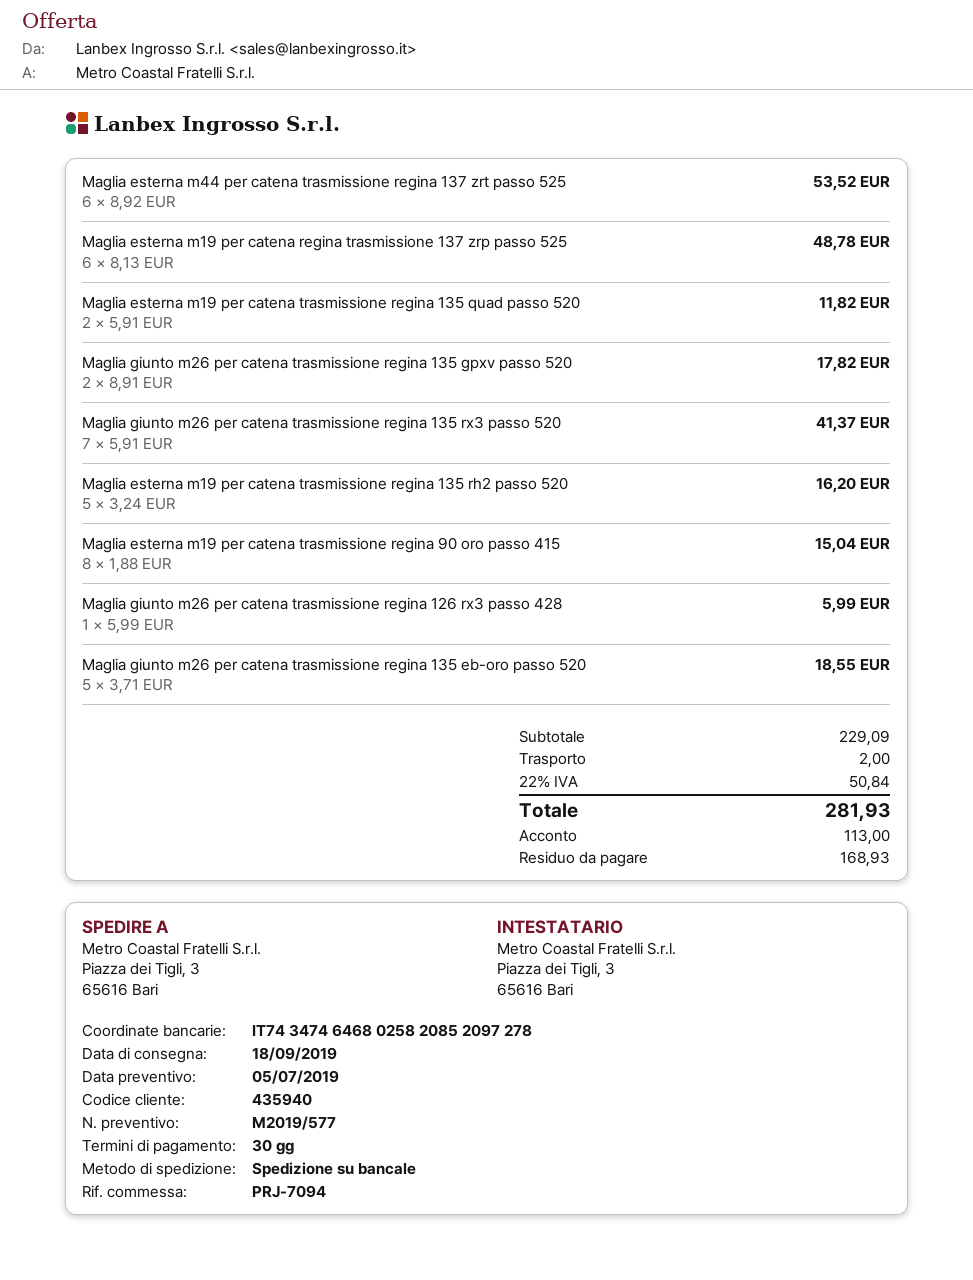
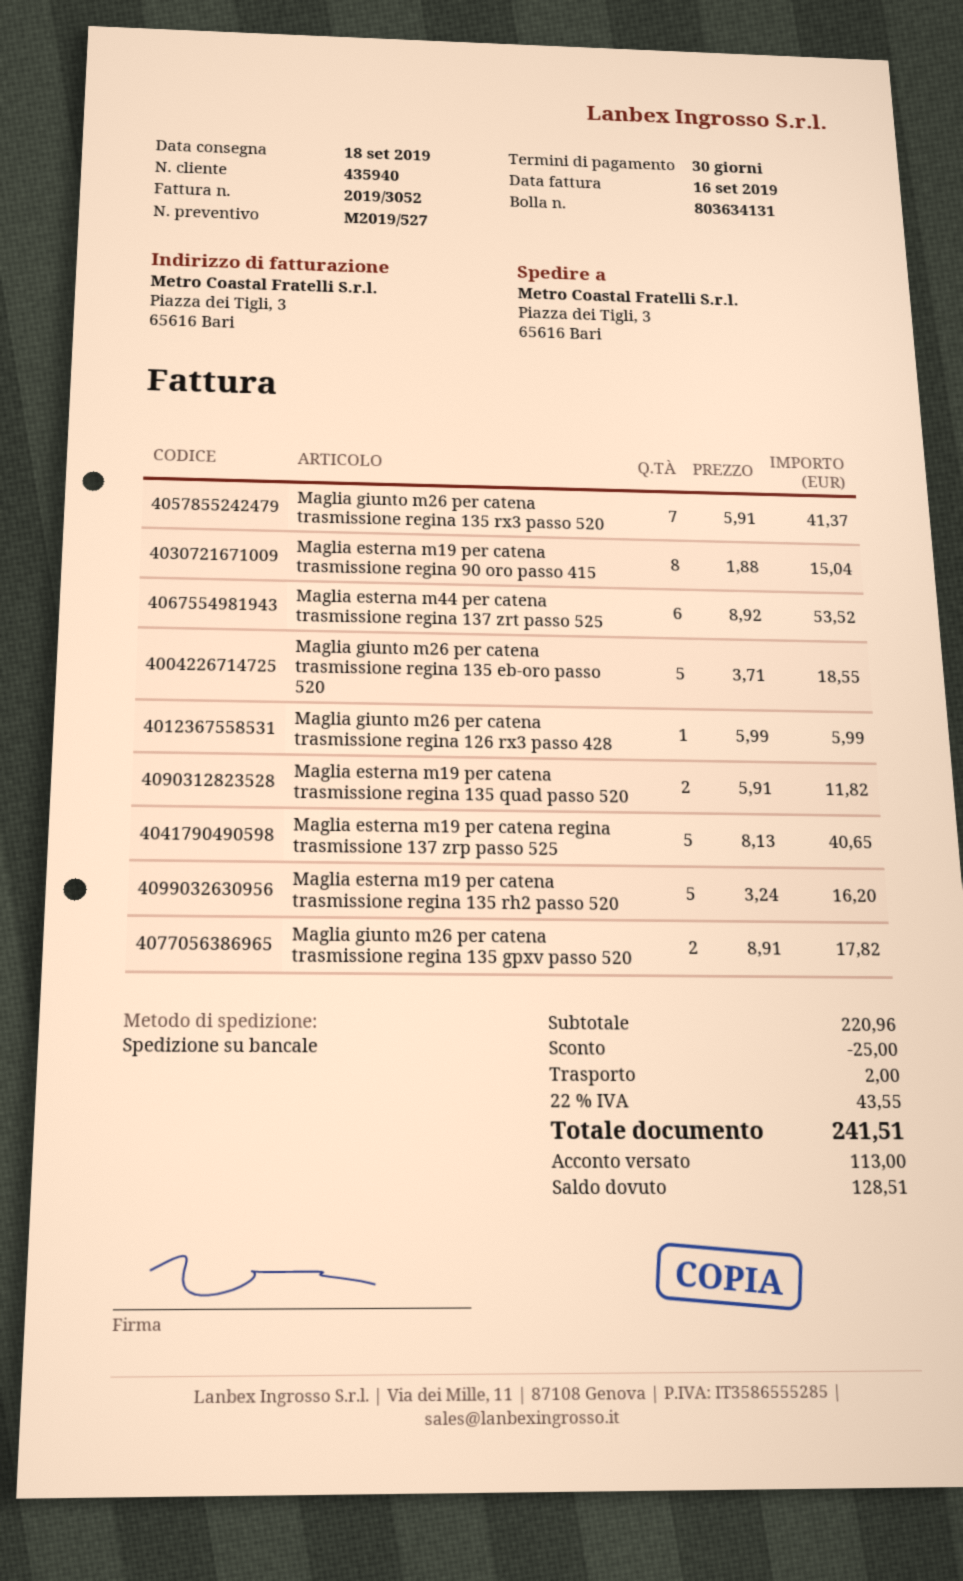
quote number: M2019/577 -> M2019/527
Maglia esterna m19 per catena regina trasmissione 137 zrp passo 525: 6 x 8.13 = 48.78 -> 5 x 8.13 = 40.65
subtotal: 229.09 -> 220.96
discount: none -> 25.00
tax: 22% = 50.84 -> 22% = 43.55
total: 281.93 -> 241.51
balance: 168.93 -> 128.51

